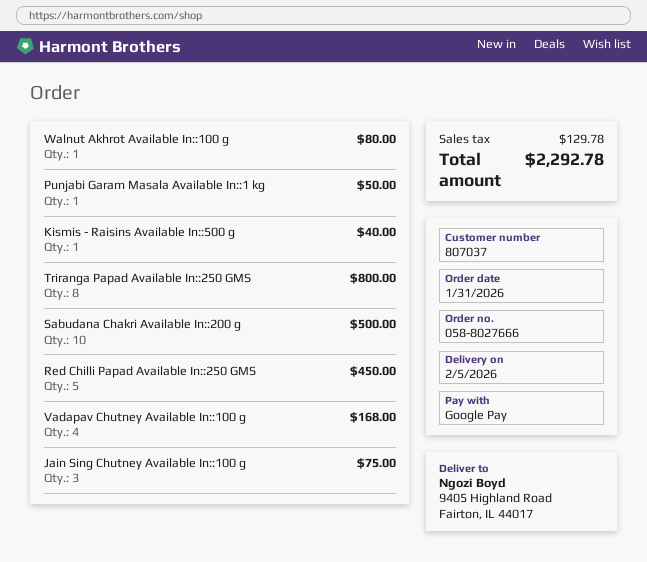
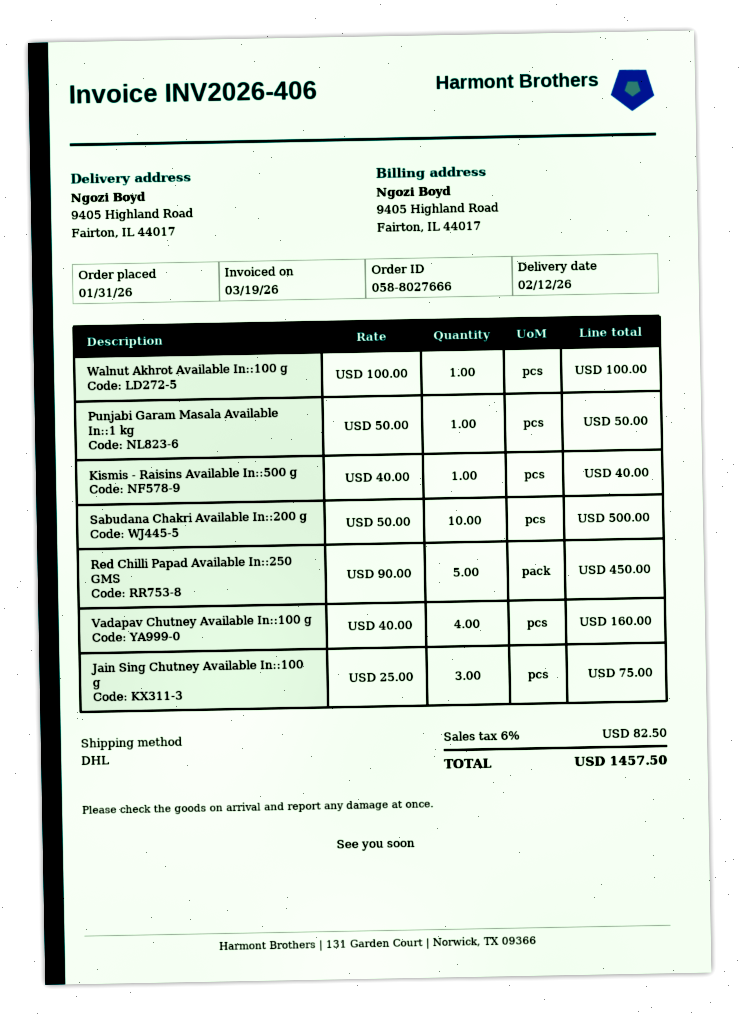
delivery date: 2026-02-05 -> 2026-02-12
Walnut Akhrot Available In::100 g: 1 for 80.00 -> 1 for 100.00
Triranga Papad Available In::250 GMS: 8 for 800.00 -> none
Vadapav Chutney Available In::100 g: 4 for 168.00 -> 4 for 160.00
tax: 129.78 -> 82.50
total: 2292.78 -> 1457.50

